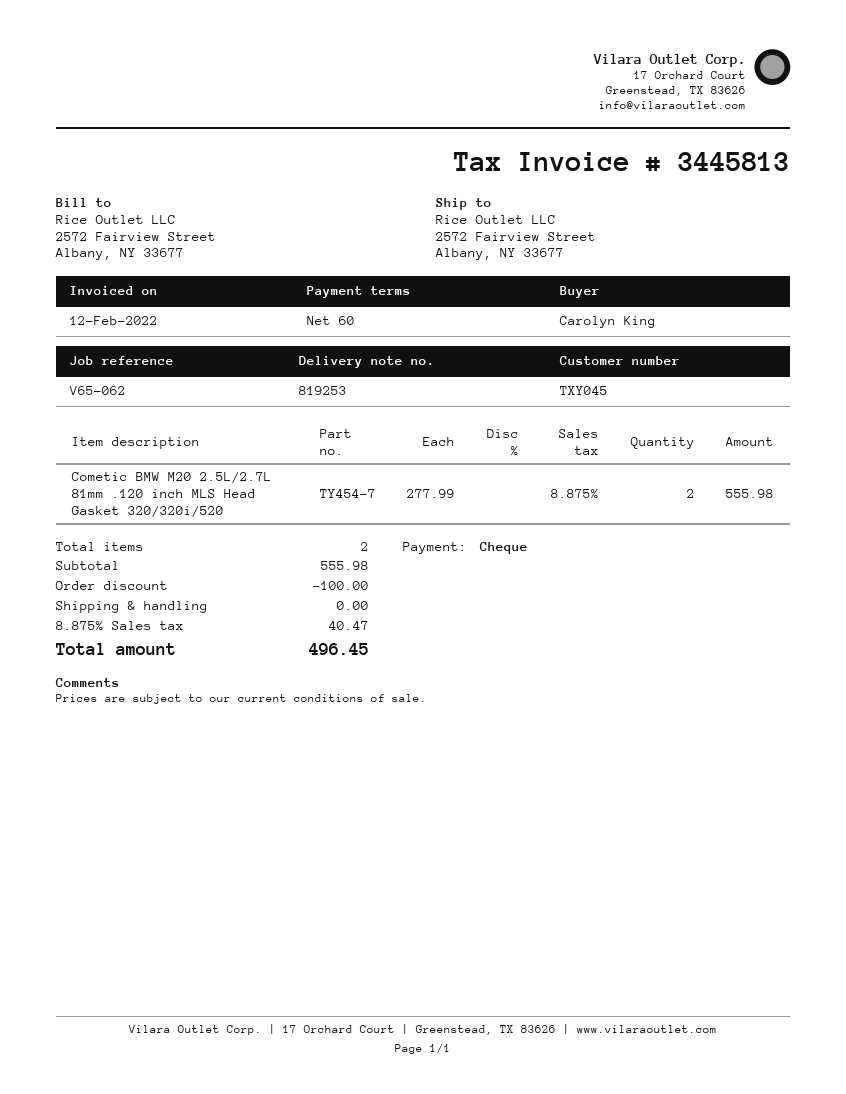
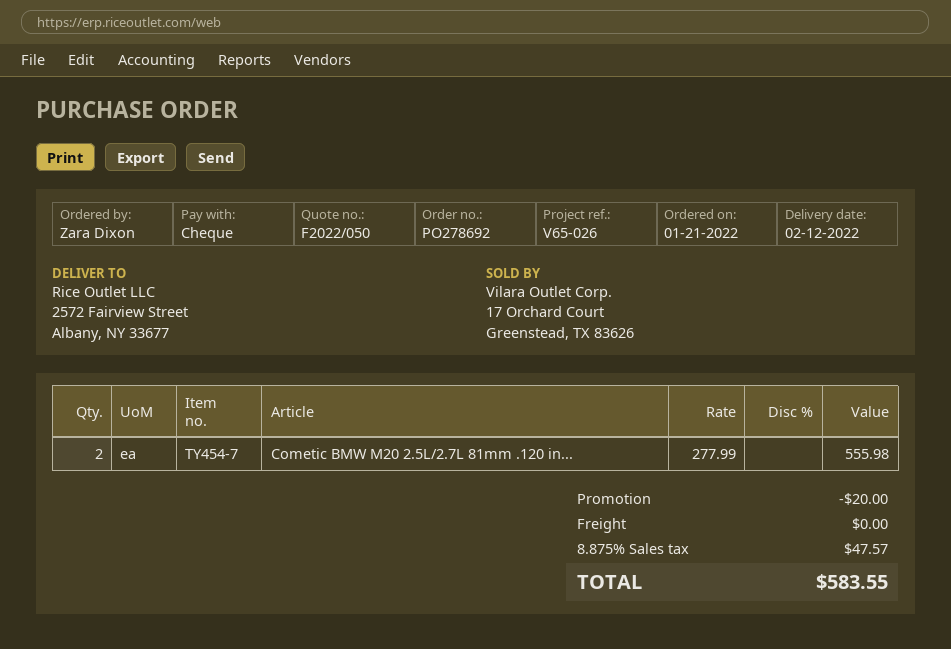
reference: V65-062 -> V65-026
ordered by: Carolyn King -> Zara Dixon
discount: 100.00 -> 20.00
tax: 8.875% = 40.47 -> 8.875% = 47.57
total: 496.45 -> 583.55

